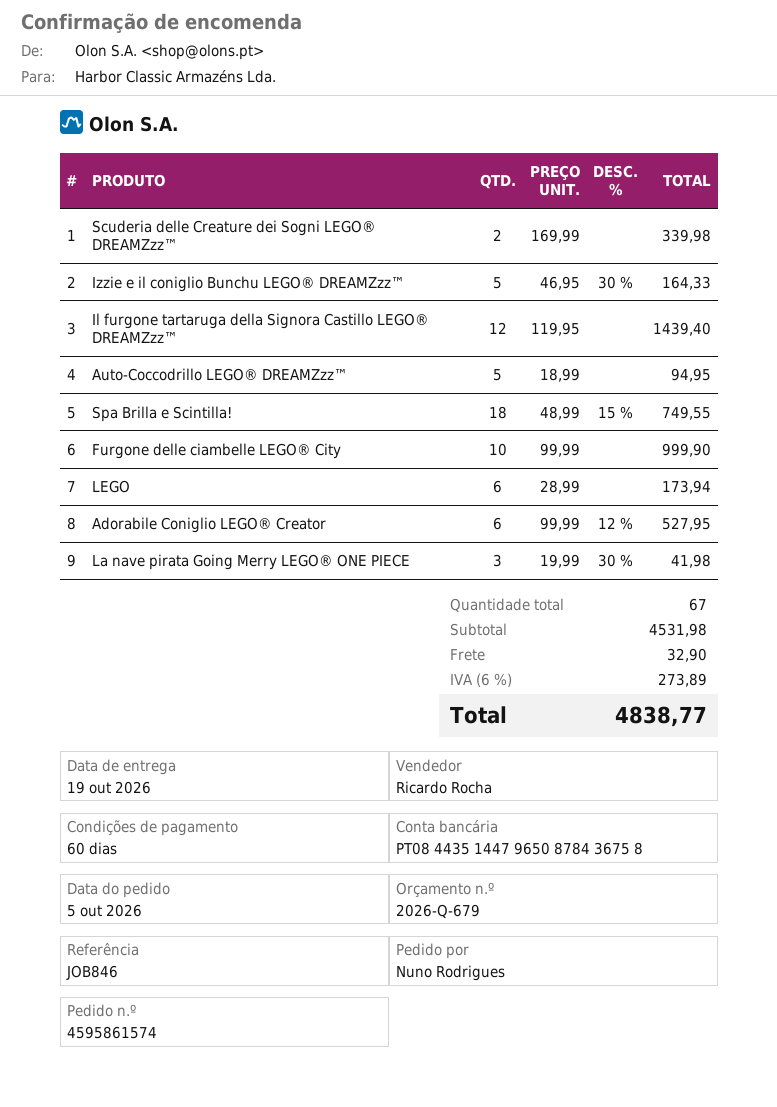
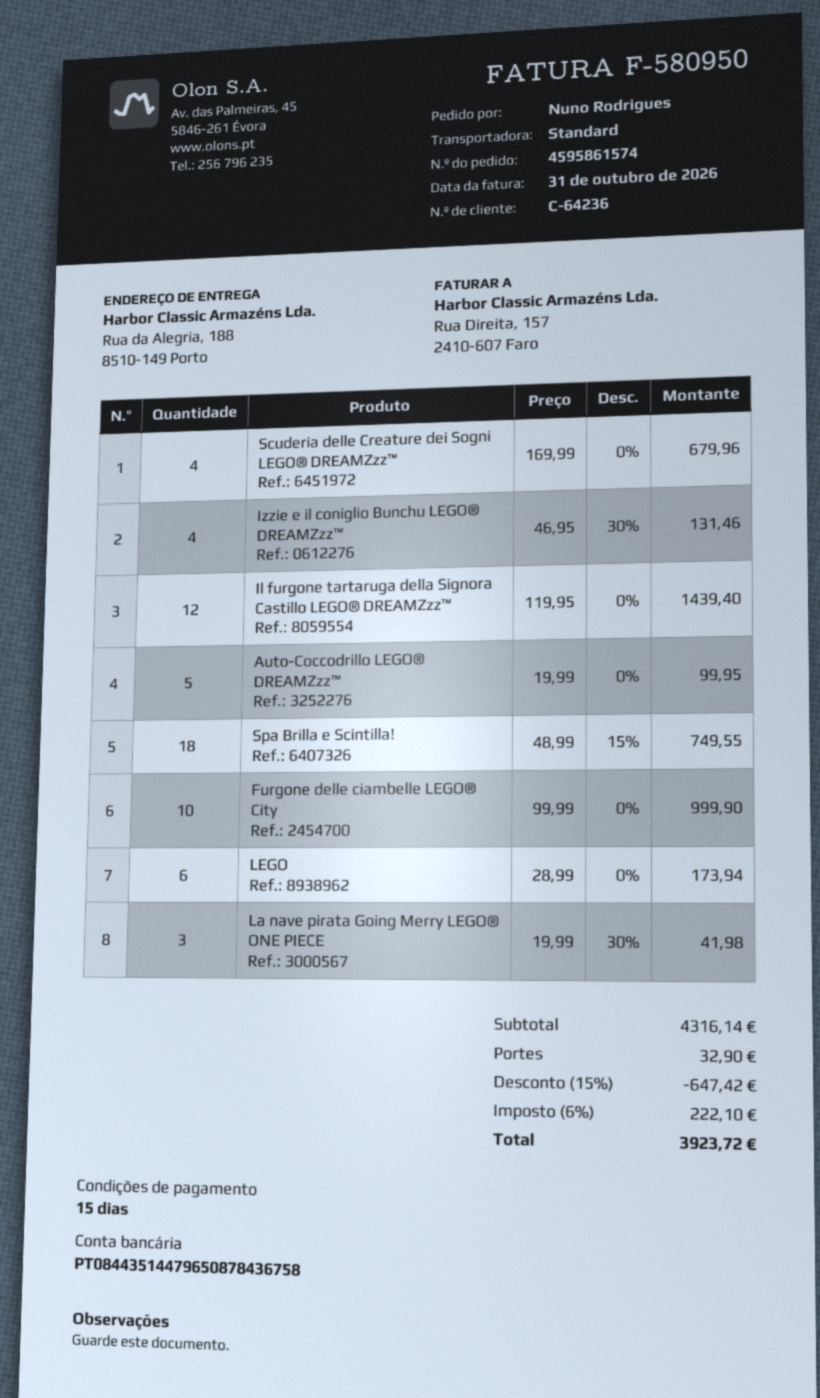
payment terms: 60 days -> 15 days
Scuderia delle Creature dei Sogni LEGO® DREAMZzz™: 2 x 169.99 = 339.98 -> 4 x 169.99 = 679.96
Izzie e il coniglio Bunchu LEGO® DREAMZzz™: 5 x 46.95 - 30% = 164.33 -> 4 x 46.95 - 30% = 131.46
Auto-Coccodrillo LEGO® DREAMZzz™: 5 x 18.99 = 94.95 -> 5 x 19.99 = 99.95
Adorabile Coniglio LEGO® Creator: 6 x 99.99 - 12% = 527.95 -> none
subtotal: 4531.98 -> 4316.14
discount: none -> 15% = 647.42
tax: 6% = 273.89 -> 6% = 222.10
total: 4838.77 -> 3923.72

